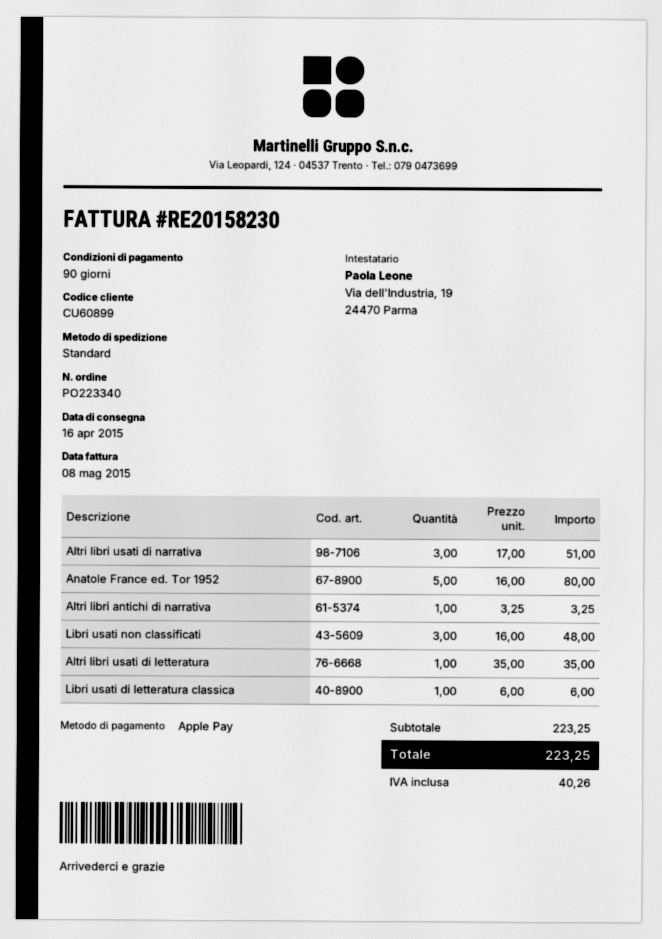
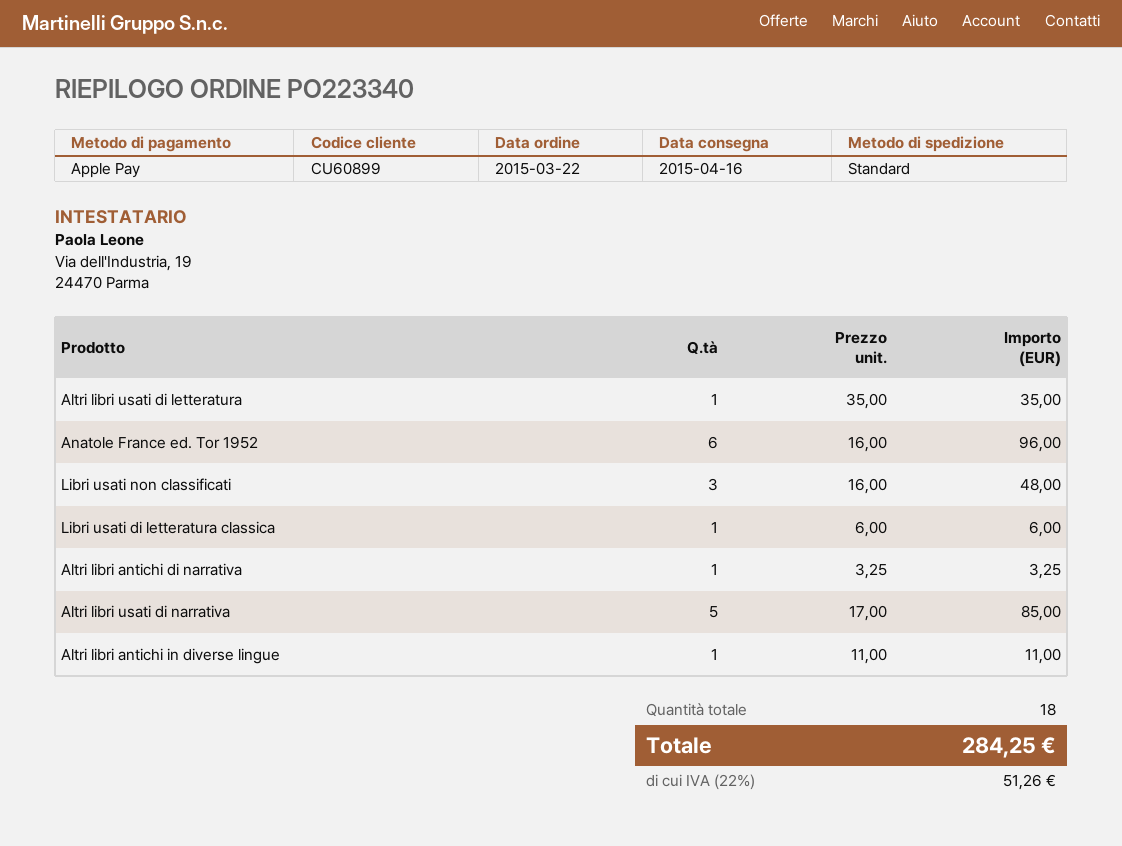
Altri libri usati di narrativa: 3 x 17.00 = 51.00 -> 5 x 17.00 = 85.00
Anatole France ed. Tor 1952: 5 x 16.00 = 80.00 -> 6 x 16.00 = 96.00
Altri libri antichi in diverse lingue: none -> 1 x 11.00 = 11.00
tax: 40.26 -> 51.26
total: 223.25 -> 284.25

